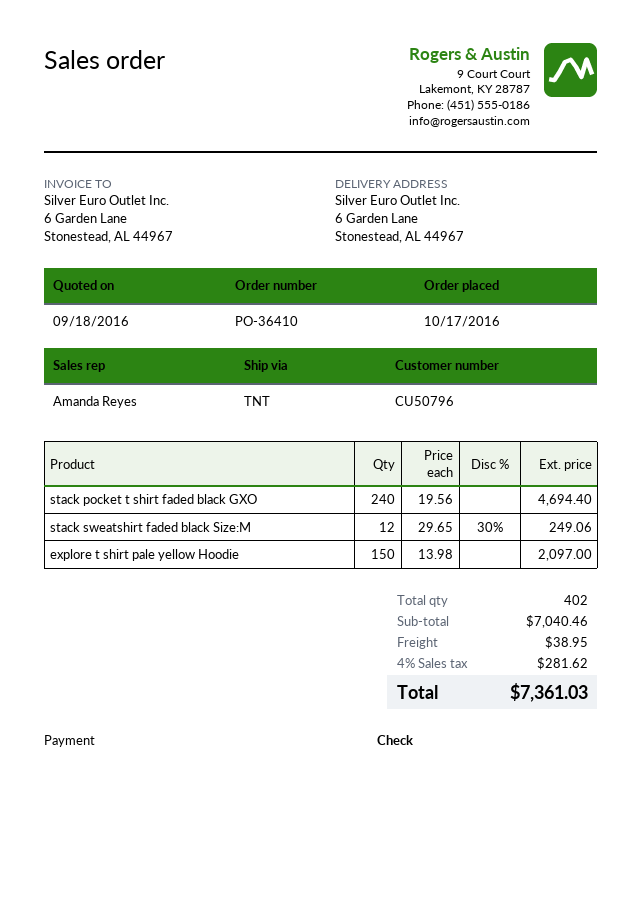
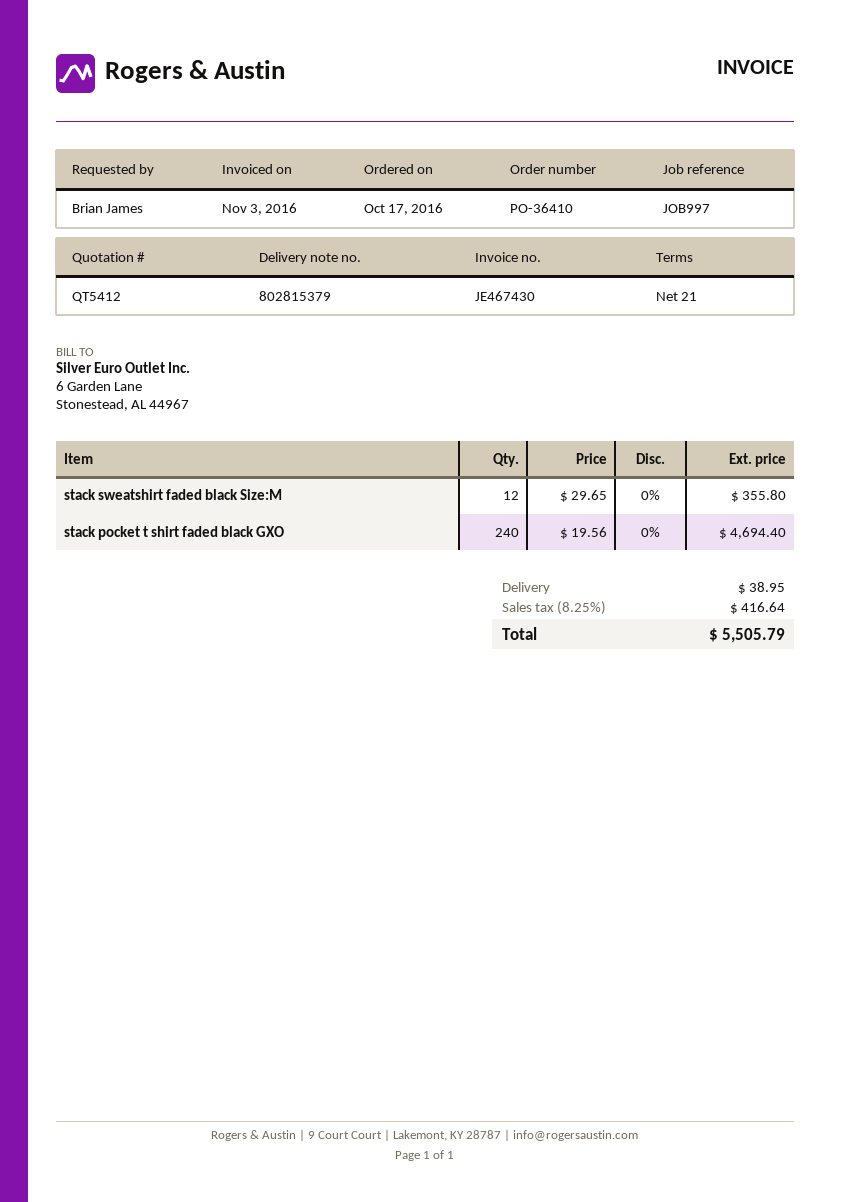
stack sweatshirt faded black Size:M: 12 x 29.65 - 30% = 249.06 -> 12 x 29.65 = 355.80
explore t shirt pale yellow Hoodie: 150 x 13.98 = 2097.00 -> none
tax: 4% = 281.62 -> 8.25% = 416.64
total: 7361.03 -> 5505.79

